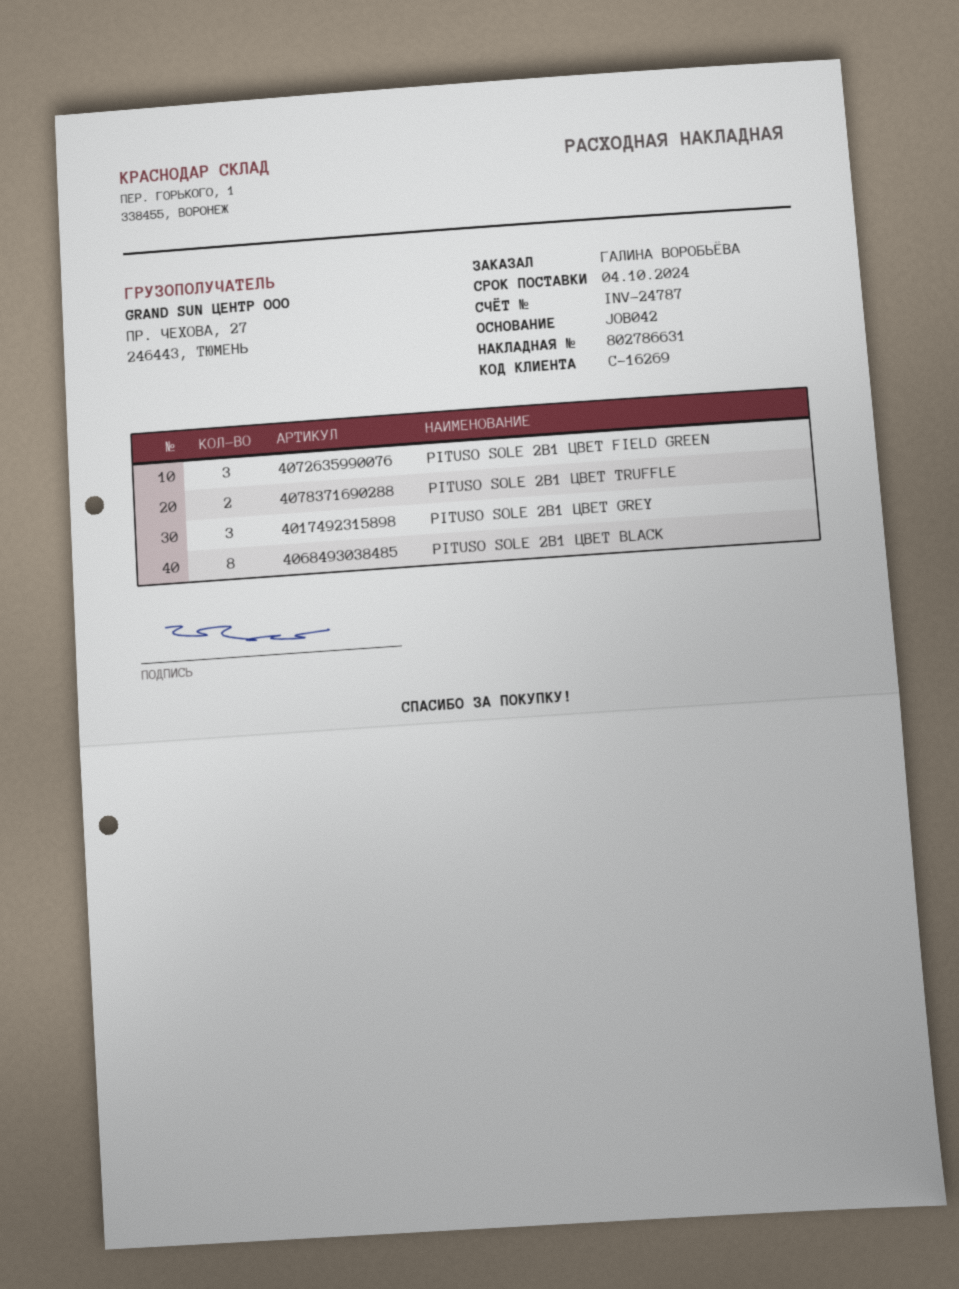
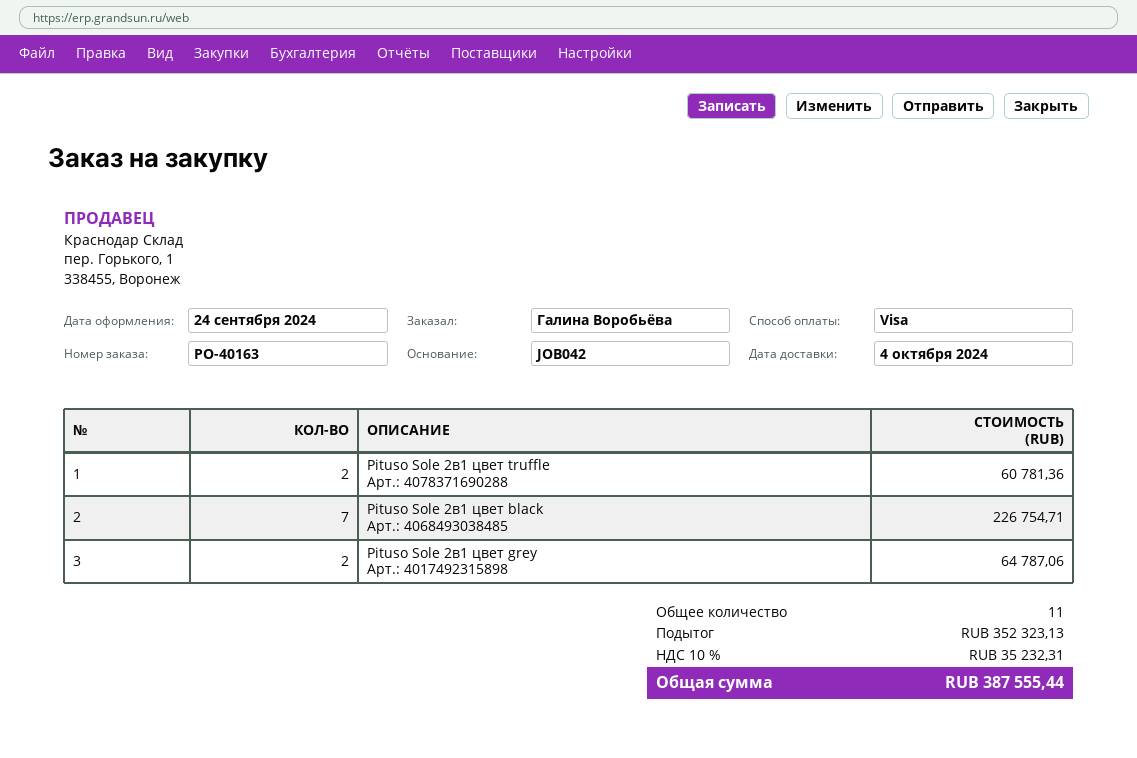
PITUSO SOLE 2В1 ЦВЕТ FIELD GREEN: 3 -> none
PITUSO SOLE 2В1 ЦВЕТ GREY: 3 -> 2
PITUSO SOLE 2В1 ЦВЕТ BLACK: 8 -> 7

